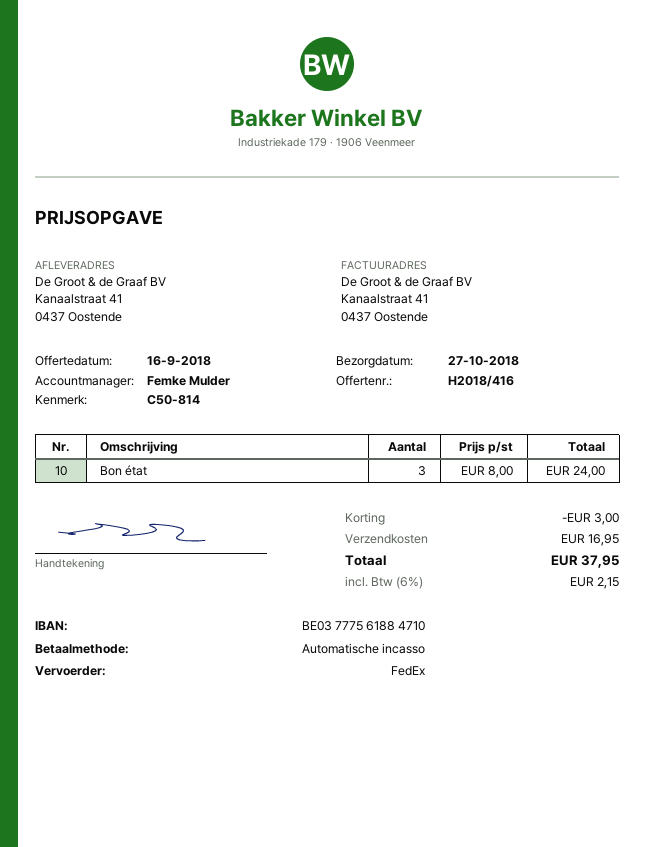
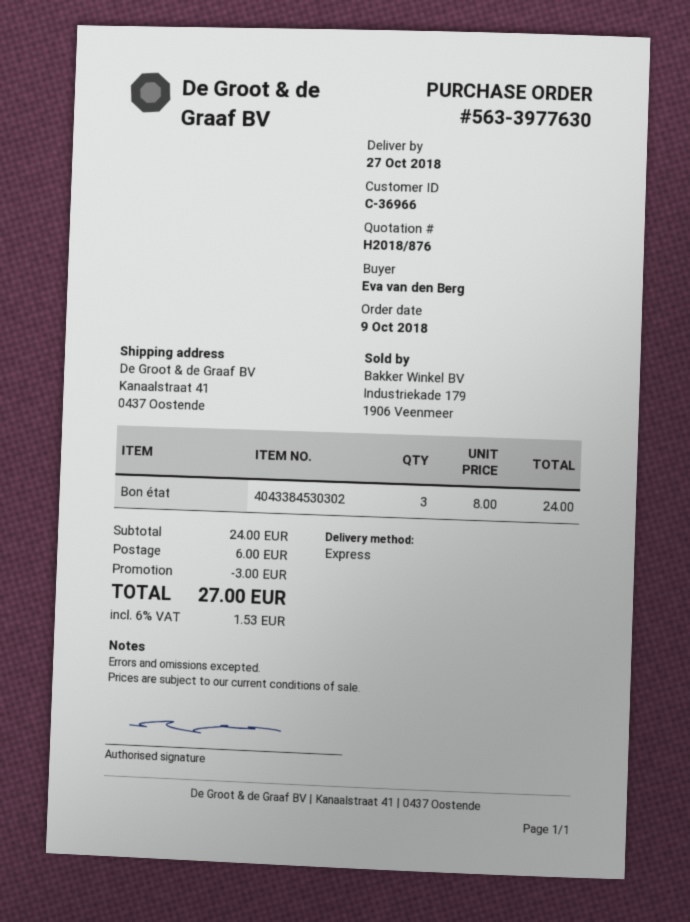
quote number: H2018/416 -> H2018/876
shipping method: FedEx -> express
shipping: 16.95 -> 6.00
tax: 6% = 2.15 -> 6% = 1.53
total: 37.95 -> 27.00

